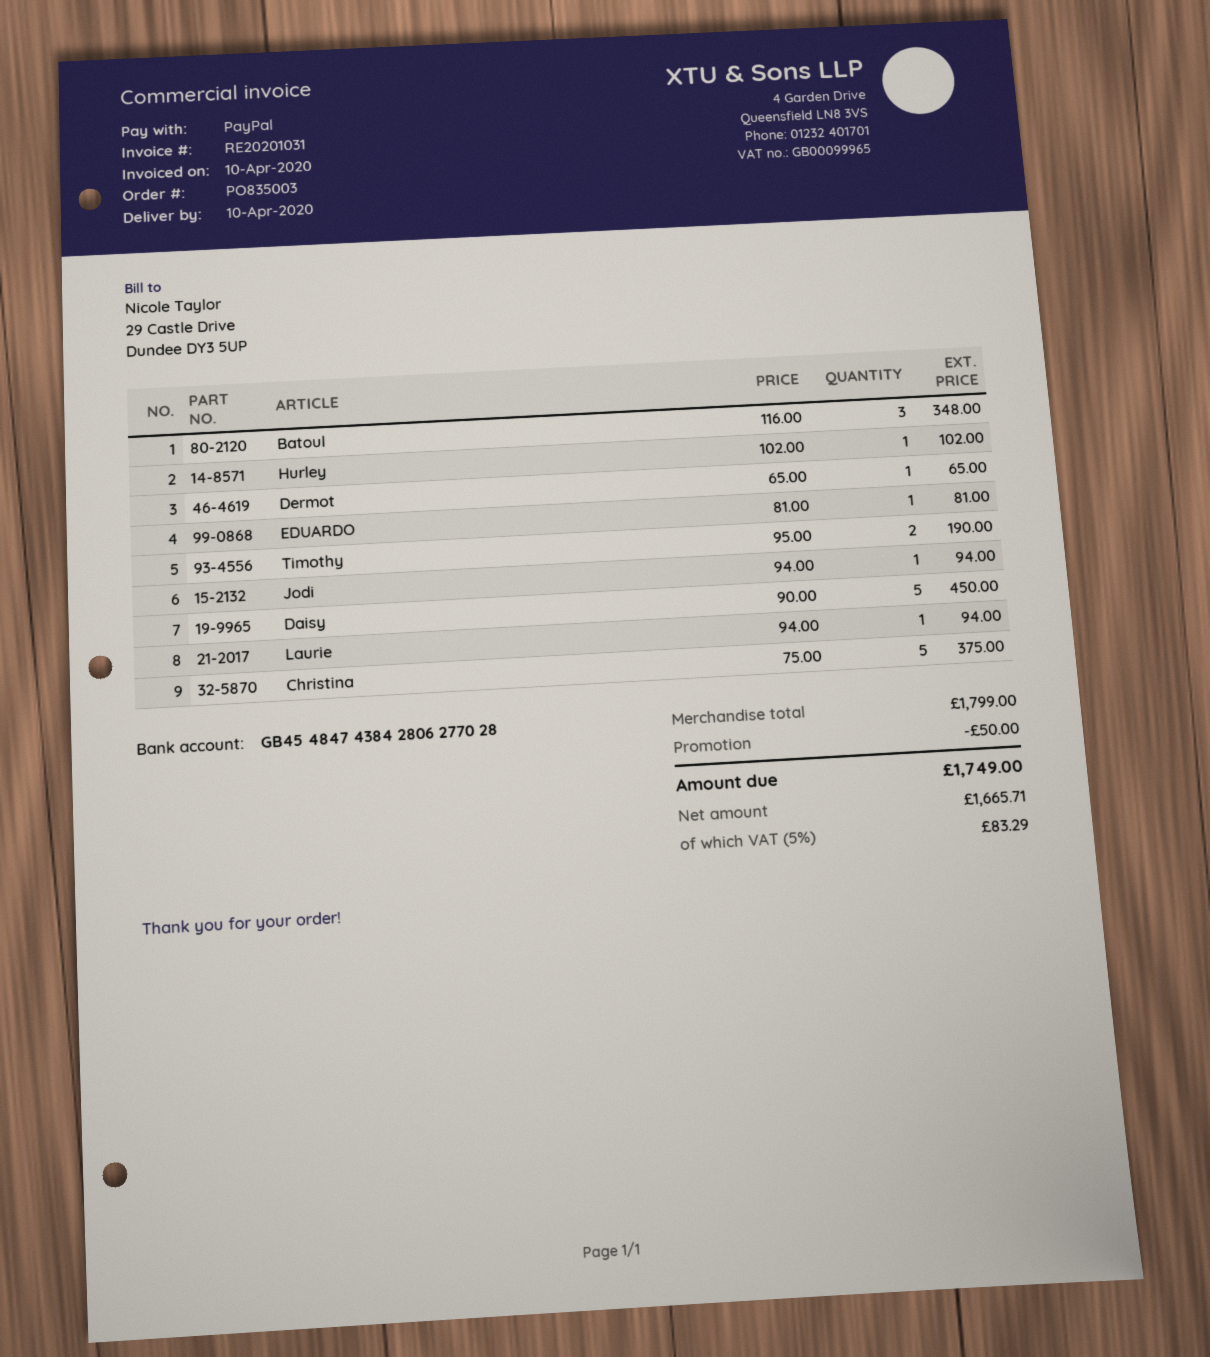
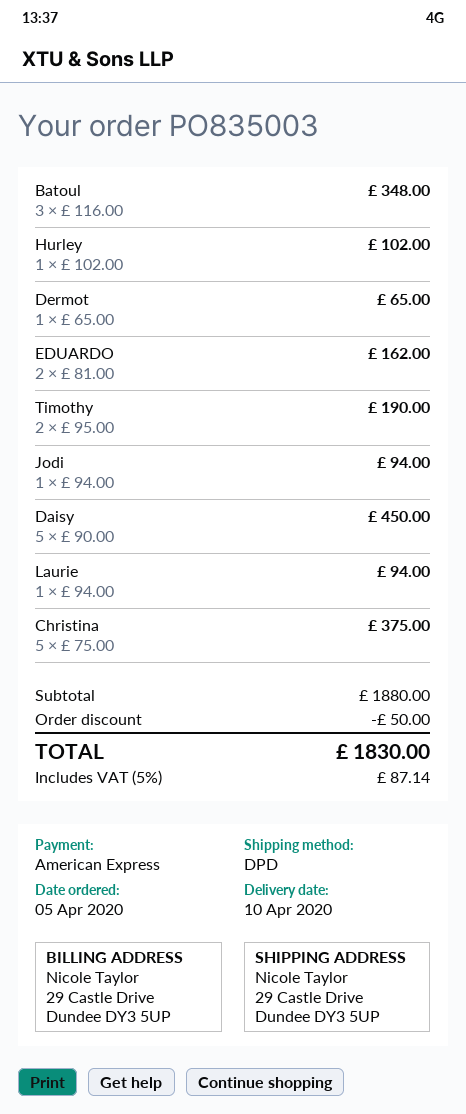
payment method: PayPal -> American Express
EDUARDO: 1 x 81.00 = 81.00 -> 2 x 81.00 = 162.00
subtotal: 1799.00 -> 1880.00
tax: 5% = 83.29 -> 5% = 87.14
total: 1749.00 -> 1830.00

